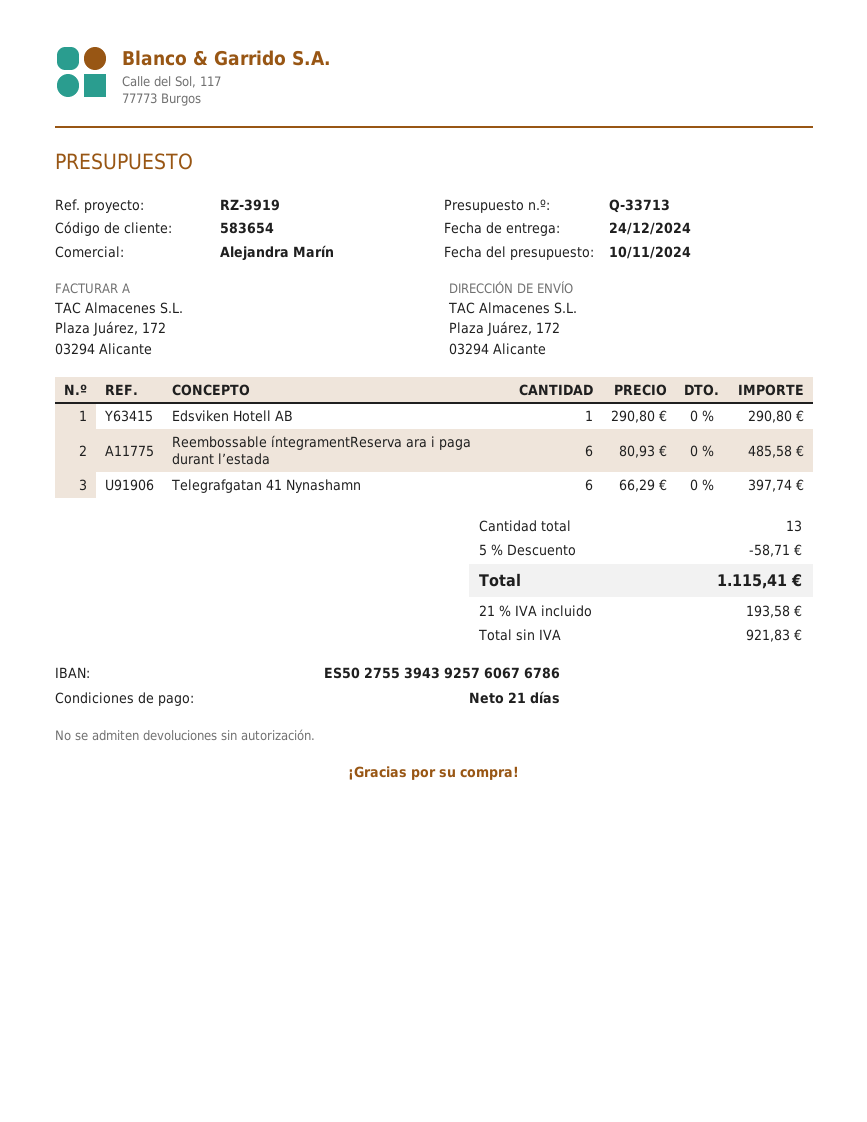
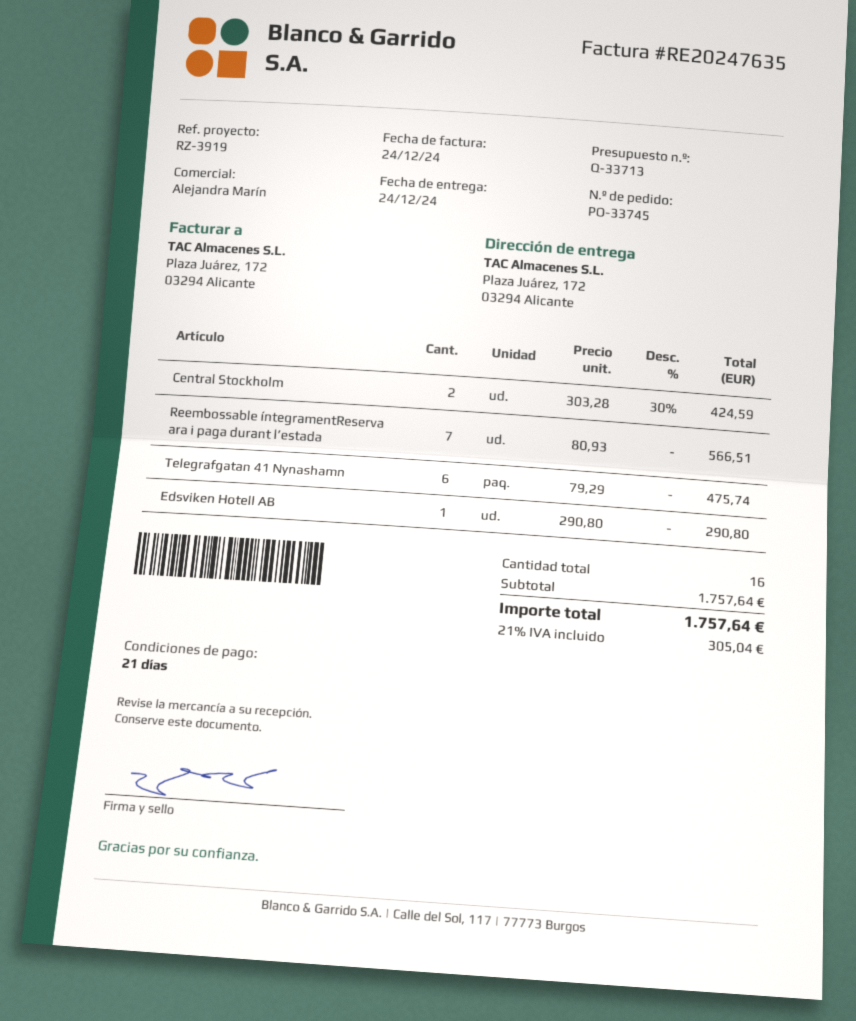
Reembossable íntegramentReserva ara i paga durant l’estada: 6 x 80.93 = 485.58 -> 7 x 80.93 = 566.51
Telegrafgatan 41 Nynashamn: 6 x 66.29 = 397.74 -> 6 x 79.29 = 475.74
Central Stockholm: none -> 2 x 303.28 - 30% = 424.59
total quantity: 13 -> 16
discount: 5% = 58.71 -> none
tax: 21% = 193.58 -> 21% = 305.04
total: 1115.41 -> 1757.64

